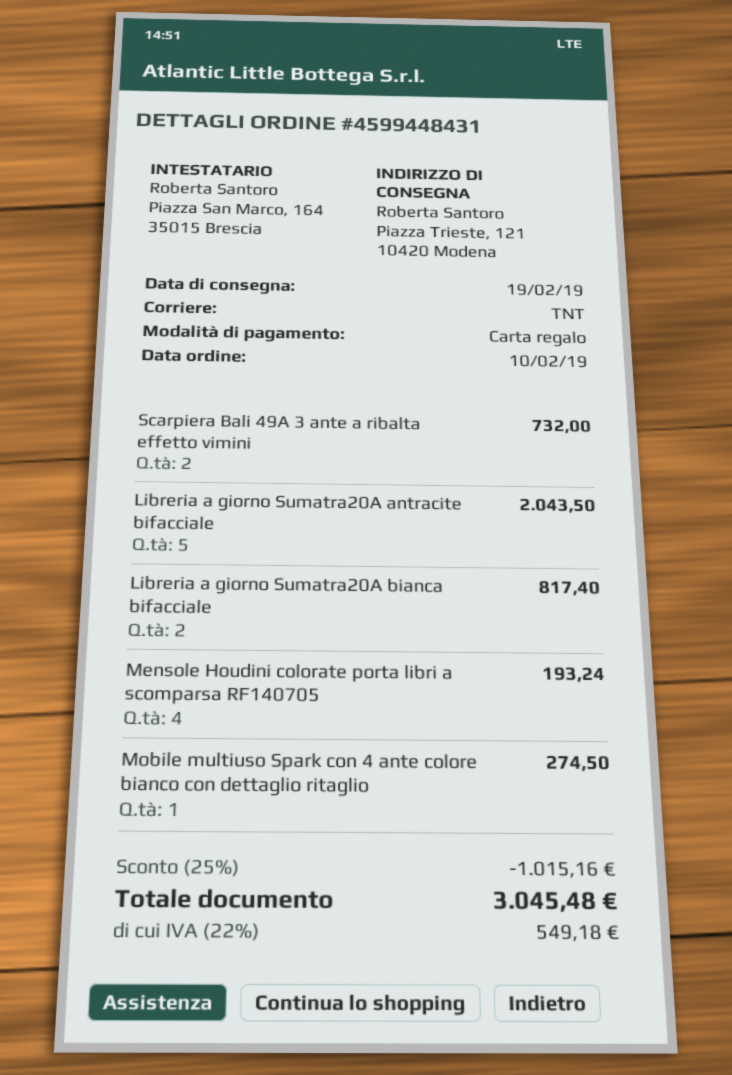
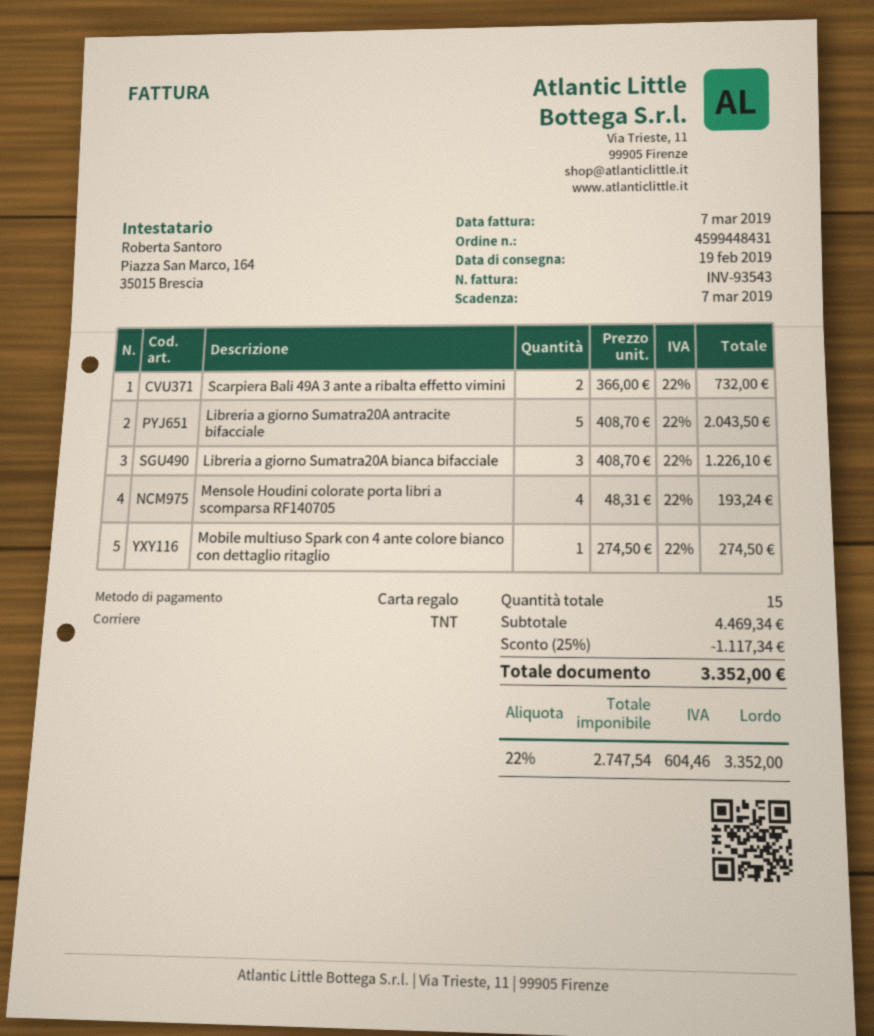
Libreria a giorno Sumatra20A bianca bifacciale: 2 for 817.40 -> 3 for 1226.10
discount: 25% = 1015.16 -> 25% = 1117.34
tax: 22% = 549.18 -> 22% = 604.46
total: 3045.48 -> 3352.00

